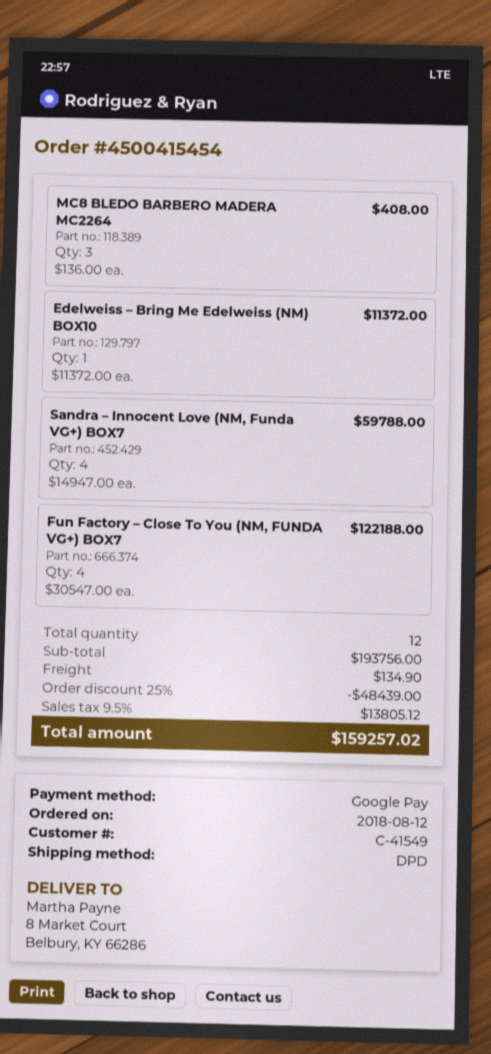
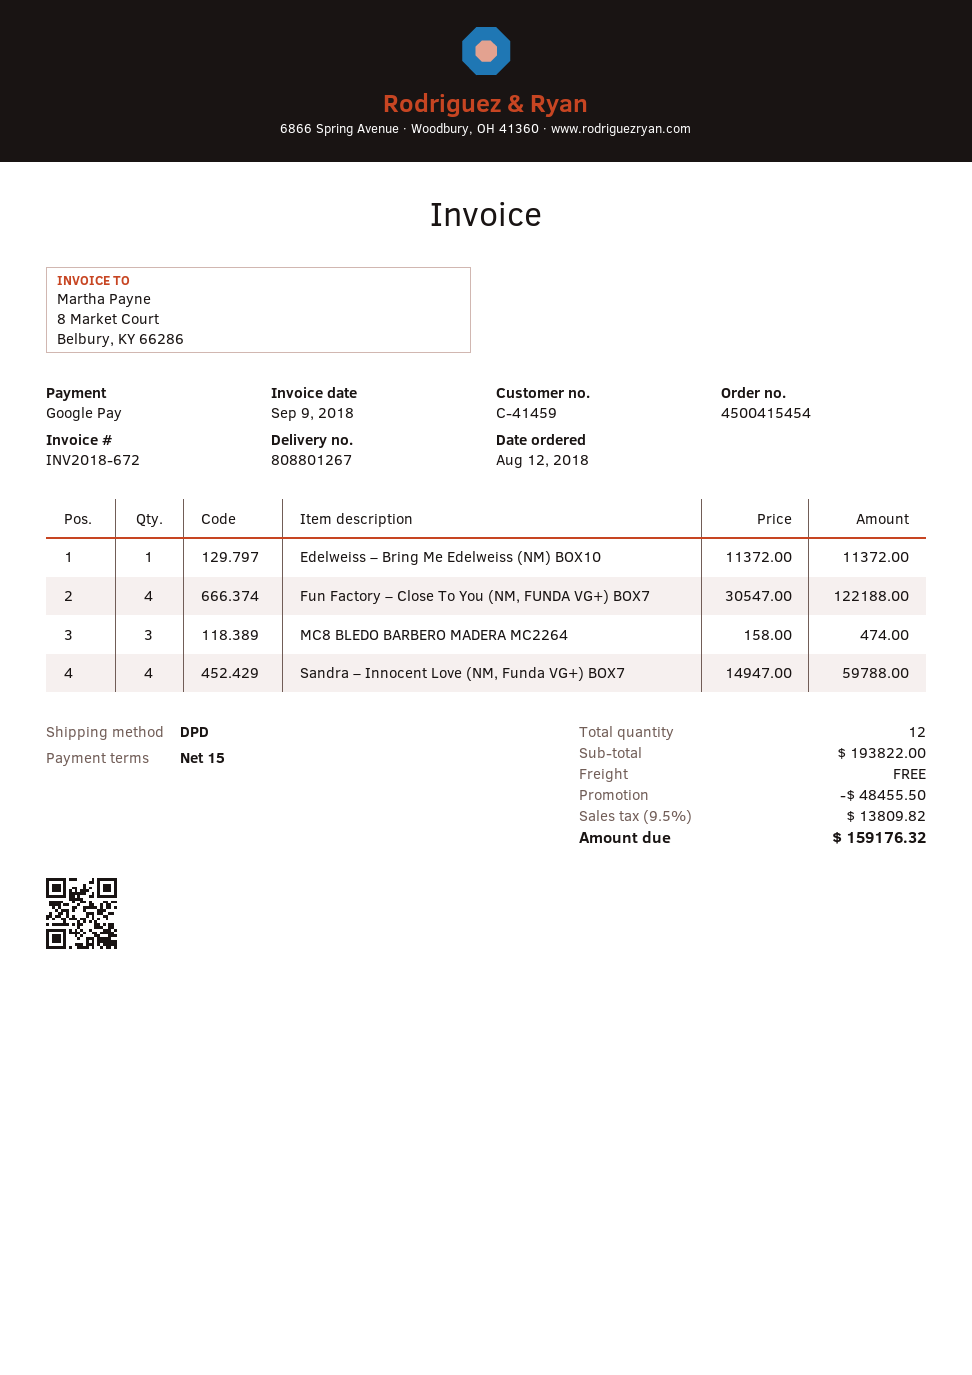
customer number: C-41549 -> C-41459
MC8 BLEDO BARBERO MADERA MC2264: 3 x 136.00 = 408.00 -> 3 x 158.00 = 474.00
subtotal: 193756.00 -> 193822.00
discount: 48439.00 -> 48455.50
shipping: 134.90 -> 0.00
tax: 9.5% = 13805.12 -> 9.5% = 13809.82
total: 159257.02 -> 159176.32

